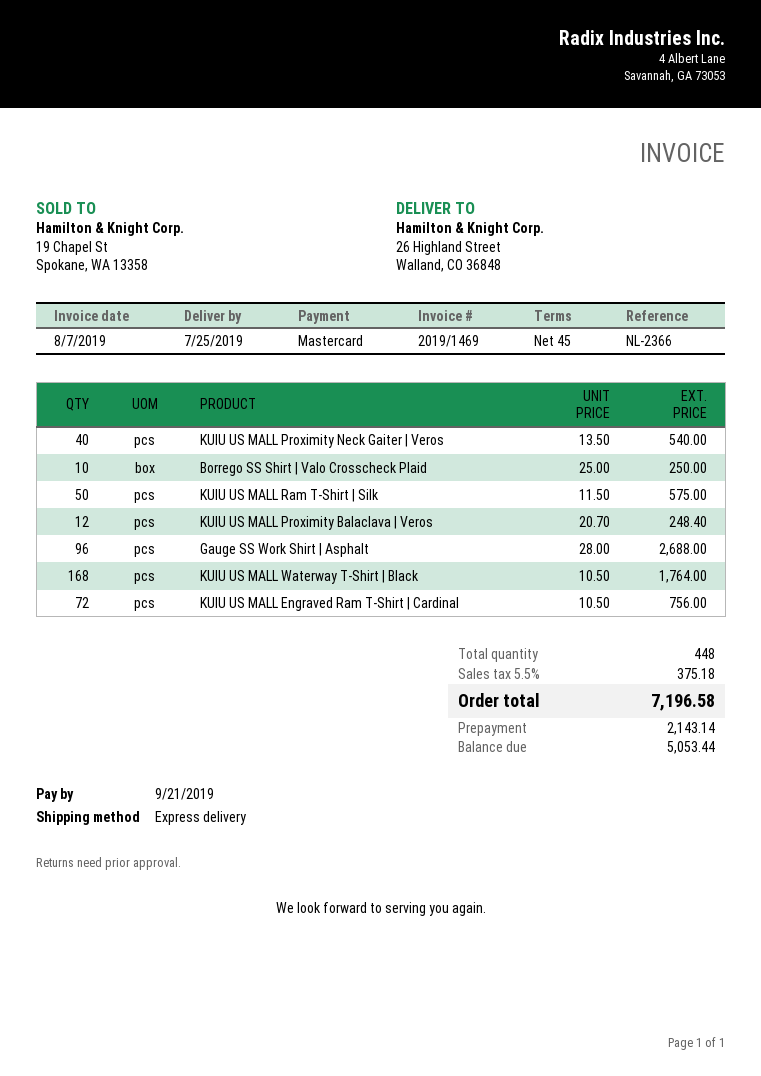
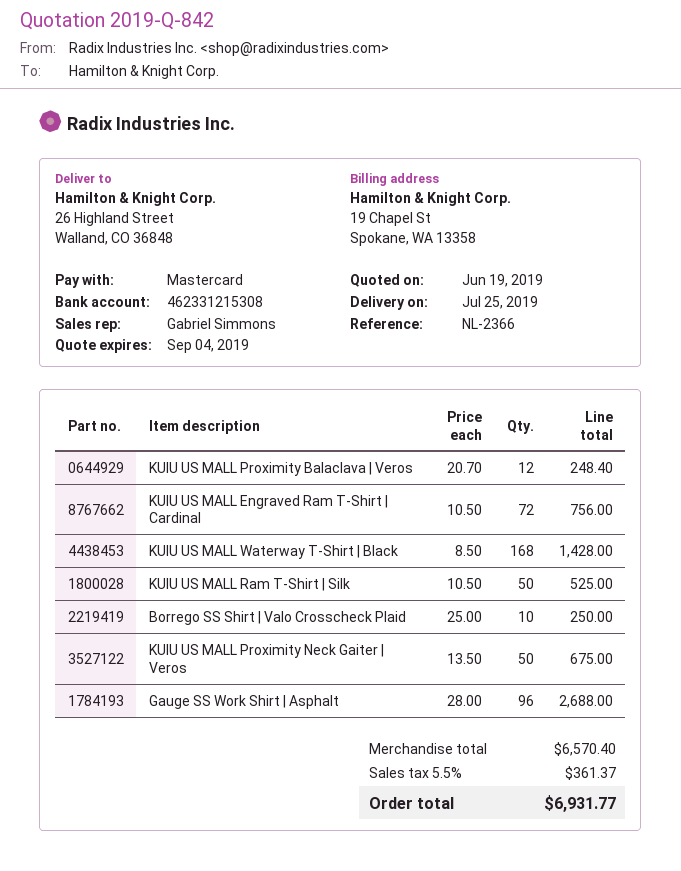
KUIU US MALL Proximity Neck Gaiter | Veros: 40 x 13.50 = 540.00 -> 50 x 13.50 = 675.00
KUIU US MALL Ram T-Shirt | Silk: 50 x 11.50 = 575.00 -> 50 x 10.50 = 525.00
KUIU US MALL Waterway T-Shirt | Black: 168 x 10.50 = 1764.00 -> 168 x 8.50 = 1428.00
tax: 5.5% = 375.18 -> 5.5% = 361.37
total: 7196.58 -> 6931.77

